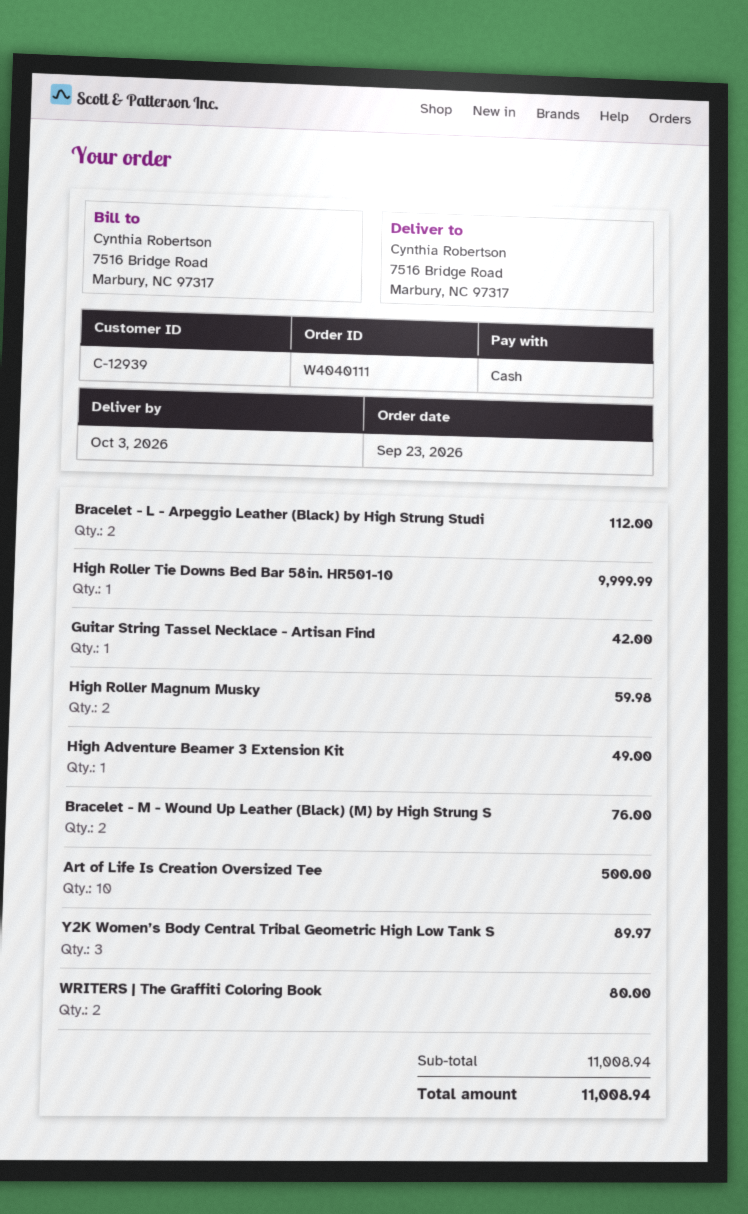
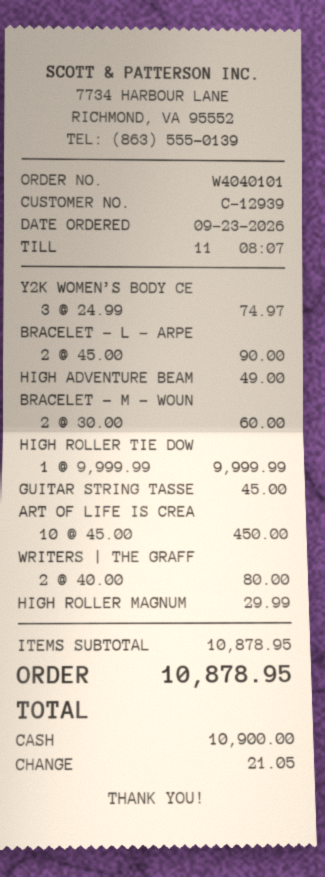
order number: W4040111 -> W4040101
Bracelet - L - Arpeggio Leather (Black) by High Strung Studi: 2 for 112.00 -> 2 for 90.00
Guitar String Tassel Necklace - Artisan Find: 1 for 42.00 -> 1 for 45.00
High Roller Magnum Musky: 2 for 59.98 -> 1 for 29.99
Bracelet - M - Wound Up Leather (Black) (M) by High Strung S: 2 for 76.00 -> 2 for 60.00
Art of Life Is Creation Oversized Tee: 10 for 500.00 -> 10 for 450.00
Y2K Women’s Body Central Tribal Geometric High Low Tank S: 3 for 89.97 -> 3 for 74.97
subtotal: 11008.94 -> 10878.95
total: 11008.94 -> 10878.95

